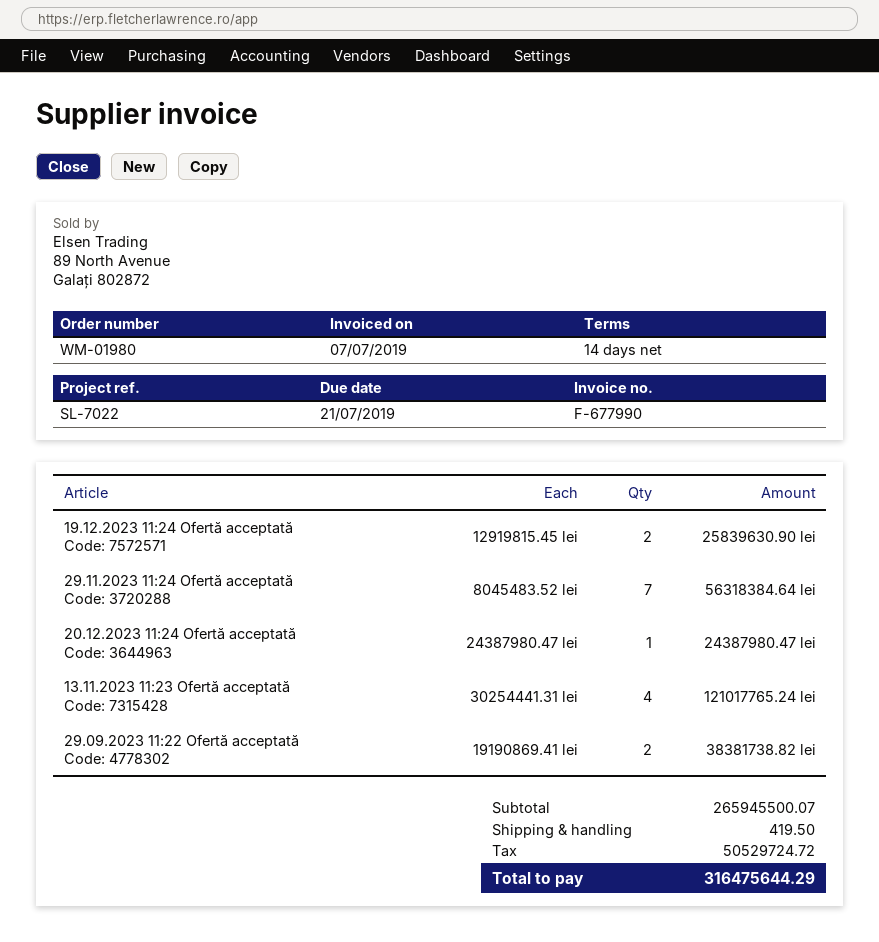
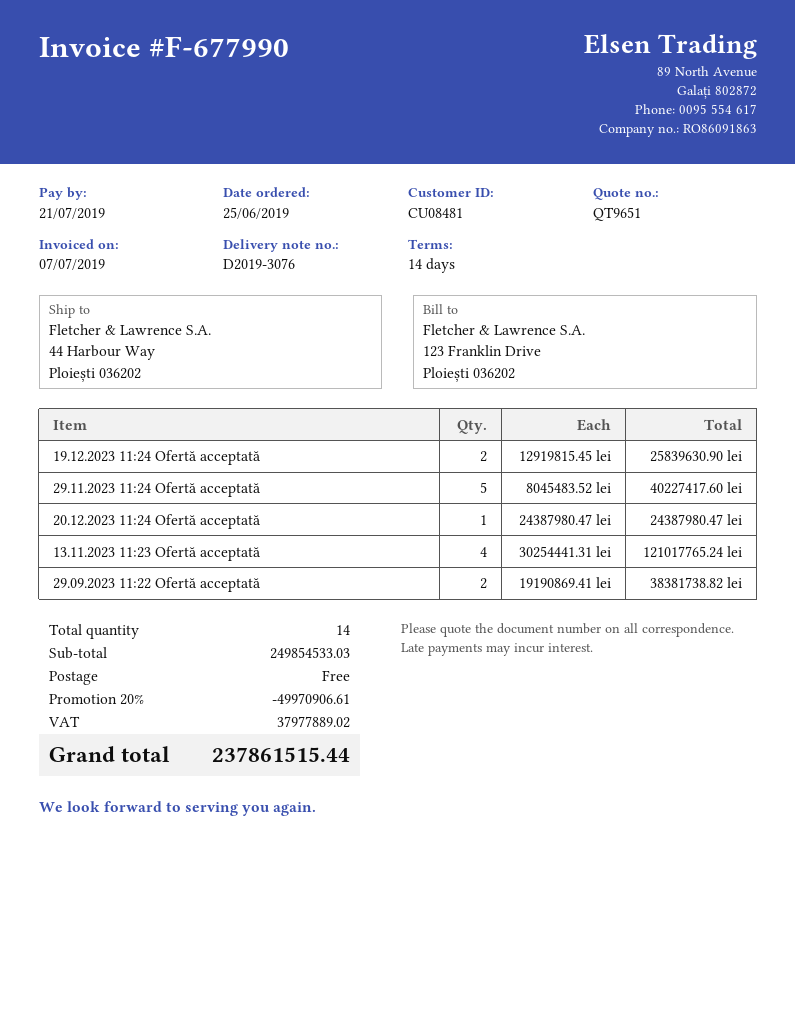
29.11.2023 11:24 Ofertă acceptată: 7 x 8045483.52 = 56318384.64 -> 5 x 8045483.52 = 40227417.60
subtotal: 265945500.07 -> 249854533.03
discount: none -> 20% = 49970906.61
shipping: 419.50 -> 0.00
tax: 50529724.72 -> 37977889.02
total: 316475644.29 -> 237861515.44

